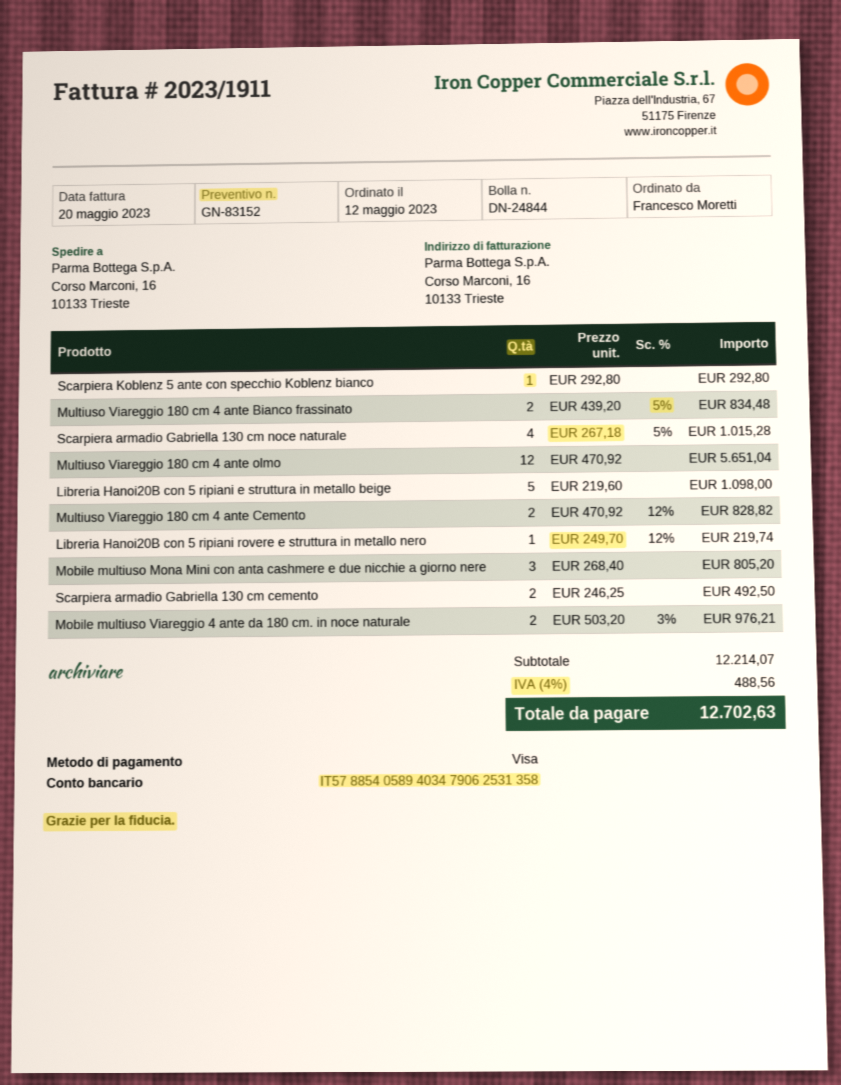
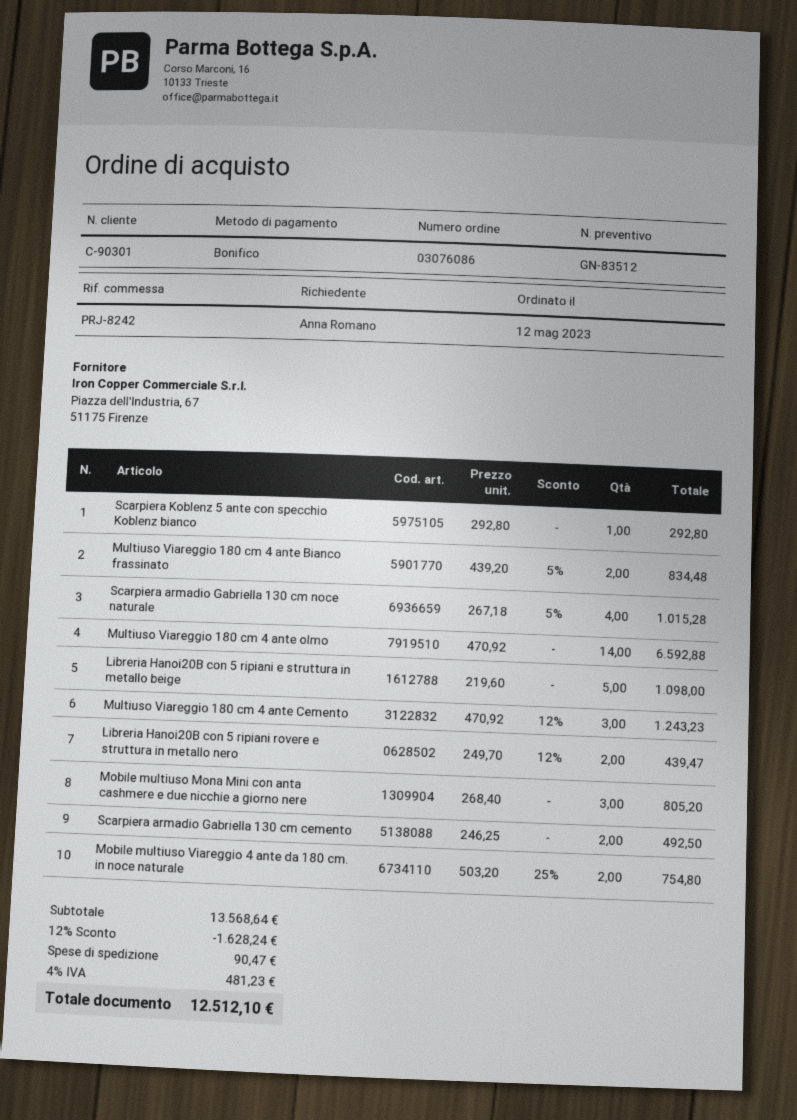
quote number: GN-83152 -> GN-83512
ordered by: Francesco Moretti -> Anna Romano
payment method: Visa -> bank transfer
Multiuso Viareggio 180 cm 4 ante olmo: 12 x 470.92 = 5651.04 -> 14 x 470.92 = 6592.88
Multiuso Viareggio 180 cm 4 ante Cemento: 2 x 470.92 - 12% = 828.82 -> 3 x 470.92 - 12% = 1243.23
Libreria Hanoi20B con 5 ripiani rovere e struttura in metallo nero: 1 x 249.70 - 12% = 219.74 -> 2 x 249.70 - 12% = 439.47
Mobile multiuso Viareggio 4 ante da 180 cm. in noce naturale: 2 x 503.20 - 3% = 976.21 -> 2 x 503.20 - 25% = 754.80
subtotal: 12214.07 -> 13568.64
discount: none -> 12% = 1628.24
shipping: none -> 90.47
tax: 4% = 488.56 -> 4% = 481.23
total: 12702.63 -> 12512.10

